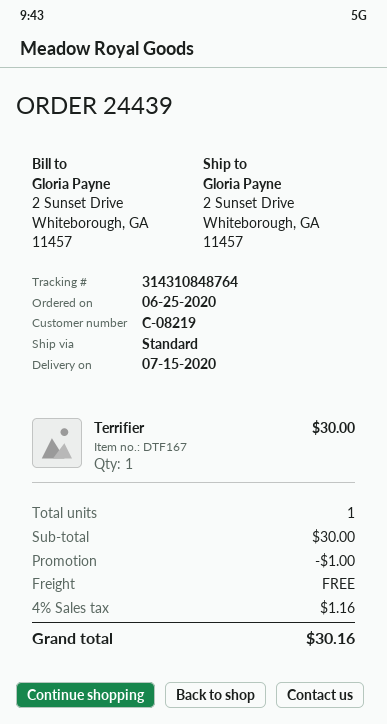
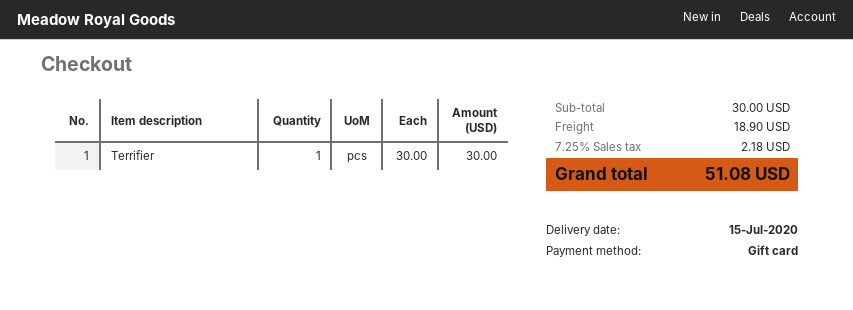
discount: 1.00 -> none
shipping: 0.00 -> 18.90
tax: 4% = 1.16 -> 7.25% = 2.18
total: 30.16 -> 51.08

